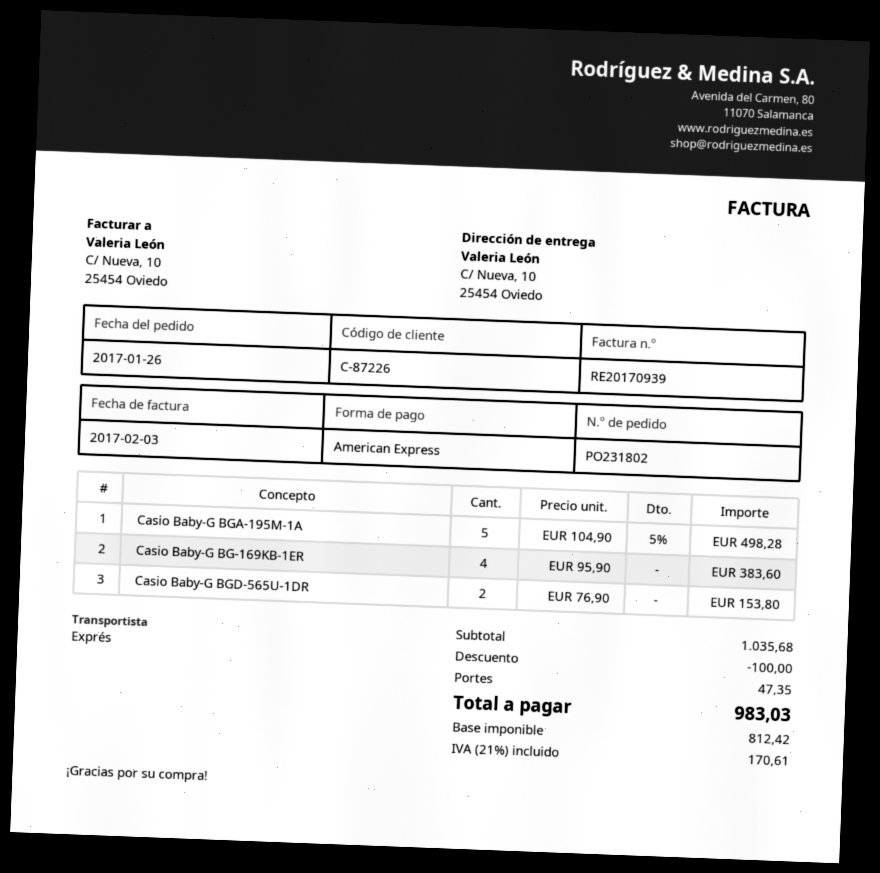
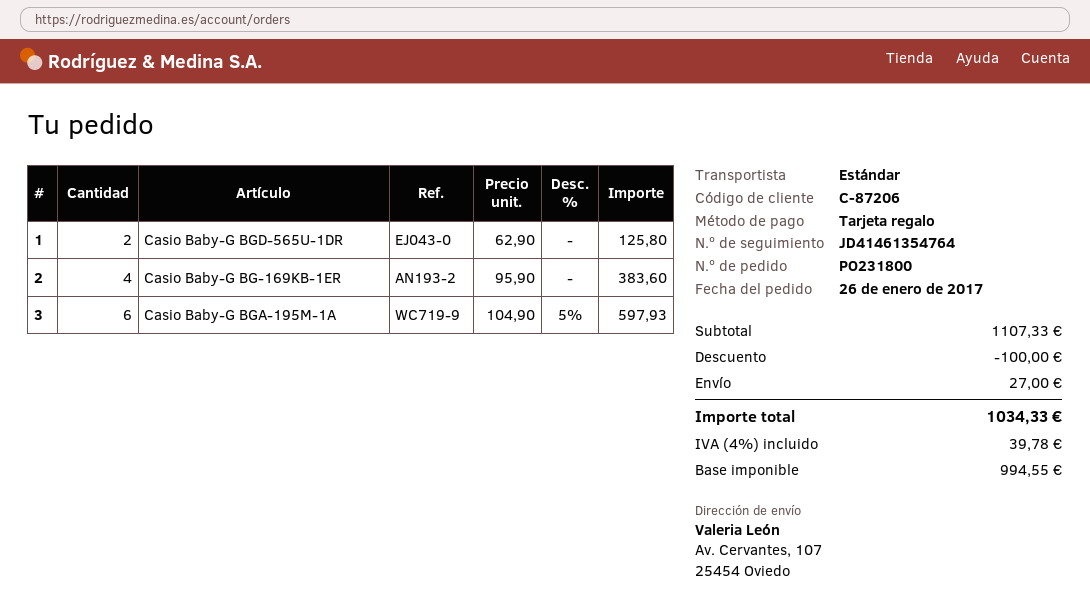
order number: PO231802 -> PO231800
customer number: C-87226 -> C-87206
payment method: American Express -> gift card
shipping method: express -> standard
ship to: C/ Nueva, 10, 25454 Oviedo -> Av. Cervantes, 107, 25454 Oviedo
Casio Baby-G BGA-195M-1A: 5 x 104.90 - 5% = 498.28 -> 6 x 104.90 - 5% = 597.93
Casio Baby-G BGD-565U-1DR: 2 x 76.90 = 153.80 -> 2 x 62.90 = 125.80
subtotal: 1035.68 -> 1107.33
shipping: 47.35 -> 27.00
net: 812.42 -> 994.55
tax: 21% = 170.61 -> 4% = 39.78
total: 983.03 -> 1034.33

